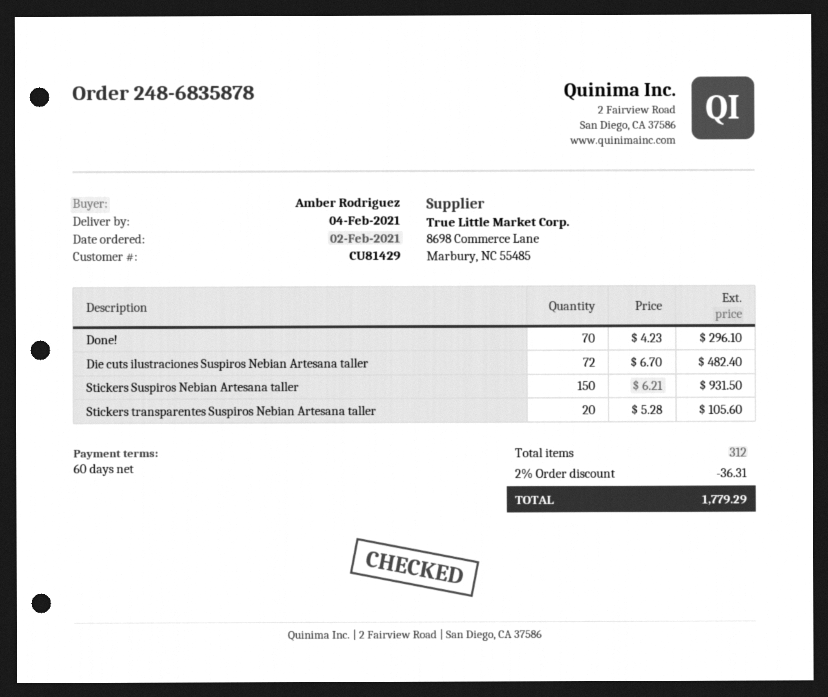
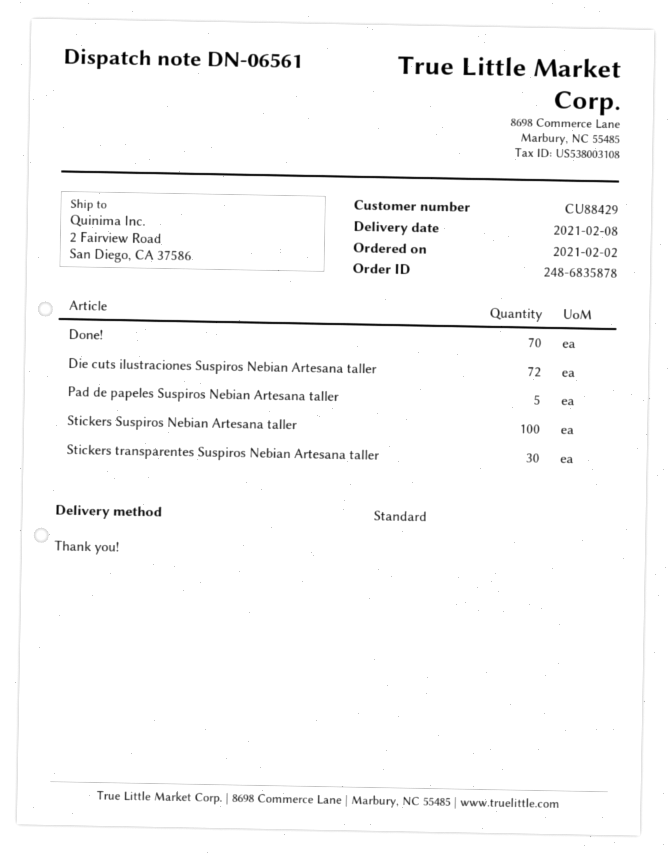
delivery date: 2021-02-04 -> 2021-02-08
customer number: CU81429 -> CU88429
Stickers Suspiros Nebian Artesana taller: 150 -> 100
Stickers transparentes Suspiros Nebian Artesana taller: 20 -> 30
Pad de papeles Suspiros Nebian Artesana taller: none -> 5

